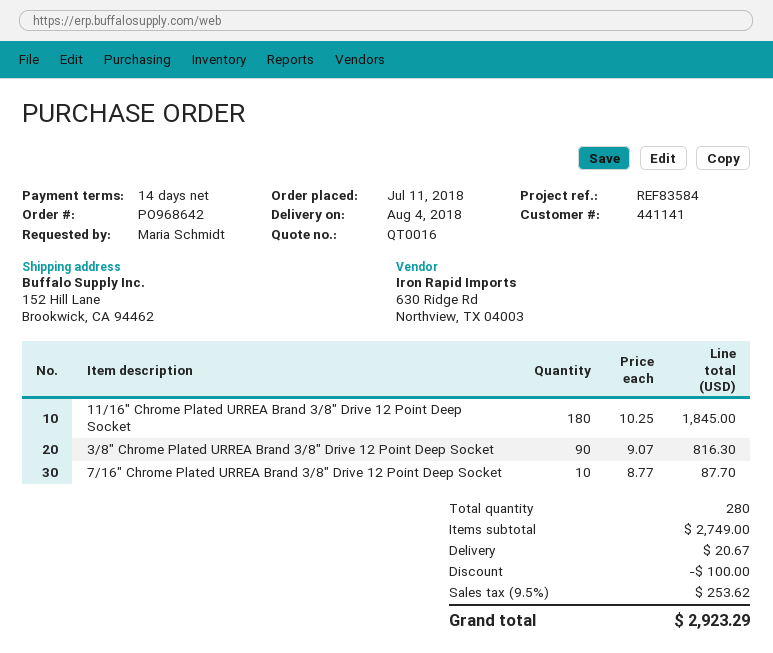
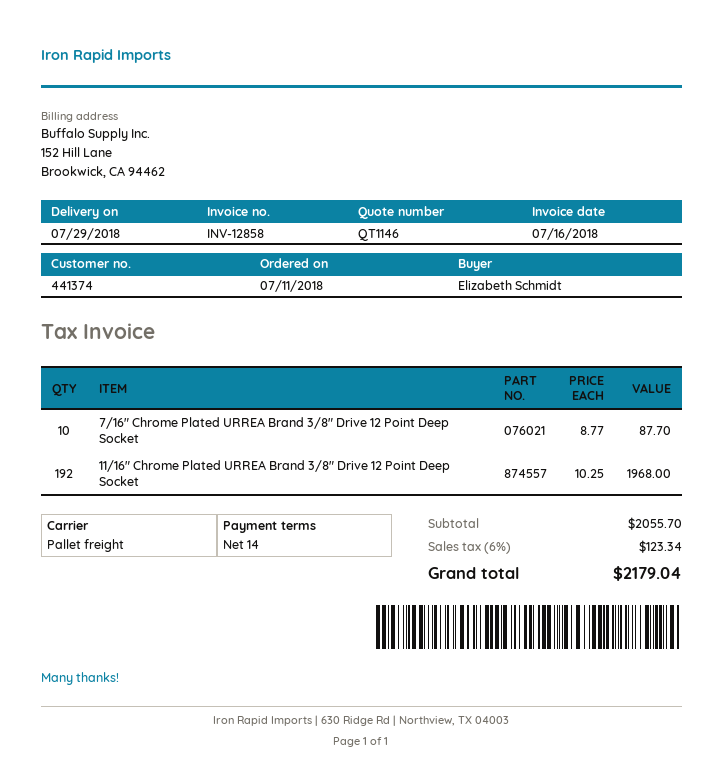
quote number: QT0016 -> QT1146
delivery date: 2018-08-04 -> 2018-07-29
customer number: 441141 -> 441374
ordered by: Maria Schmidt -> Elizabeth Schmidt
11/16" Chrome Plated URREA Brand 3/8" Drive 12 Point Deep Socket: 180 x 10.25 = 1845.00 -> 192 x 10.25 = 1968.00
3/8" Chrome Plated URREA Brand 3/8" Drive 12 Point Deep Socket: 90 x 9.07 = 816.30 -> none
subtotal: 2749.00 -> 2055.70
discount: 100.00 -> none
shipping: 20.67 -> none
tax: 9.5% = 253.62 -> 6% = 123.34
total: 2923.29 -> 2179.04

